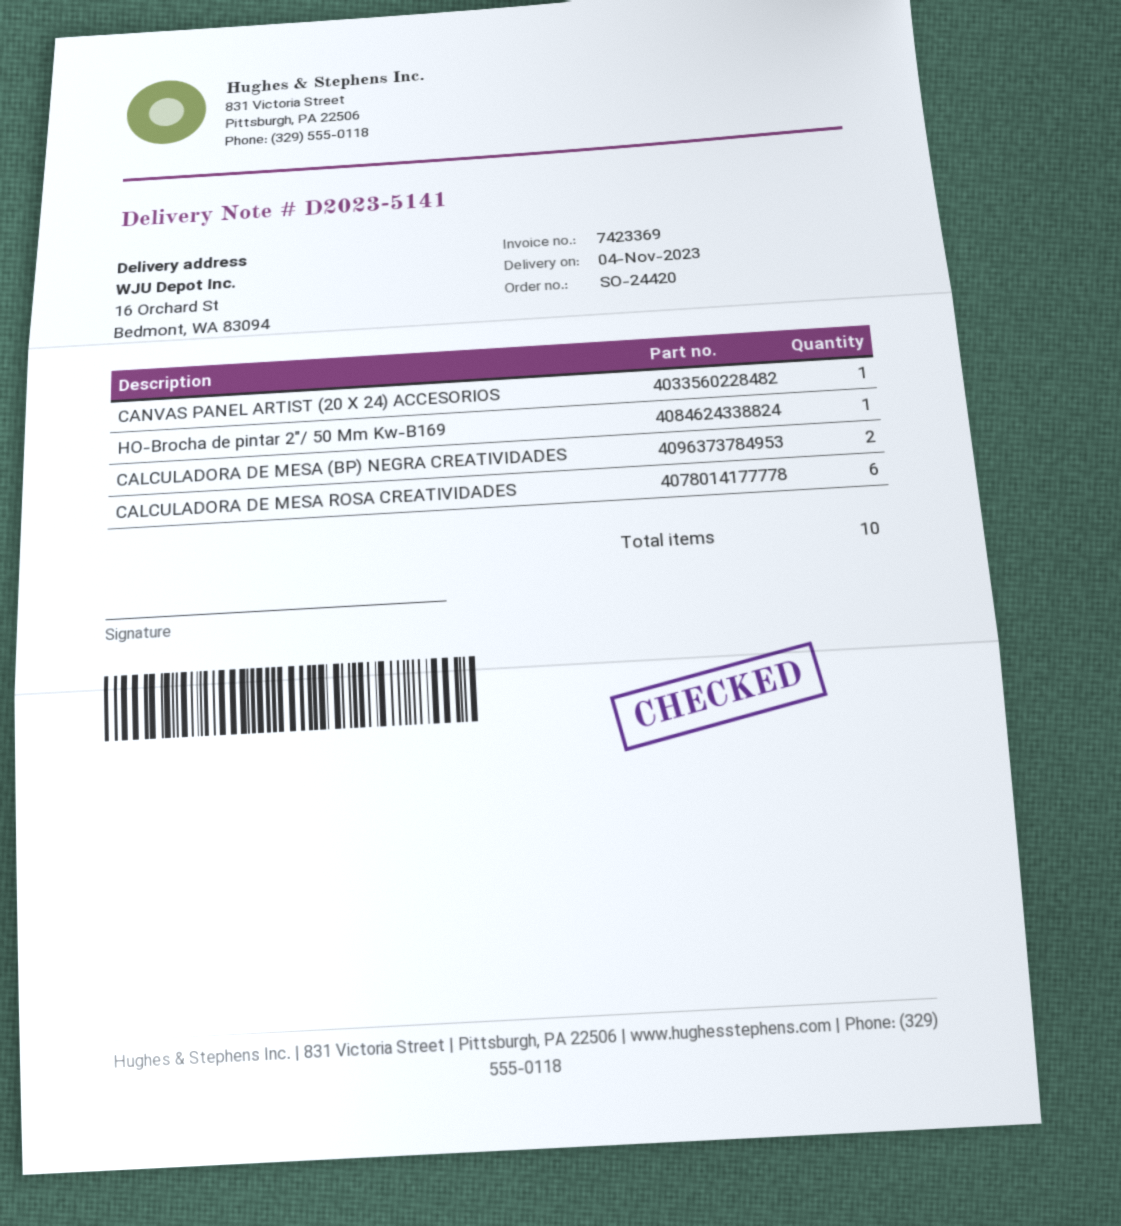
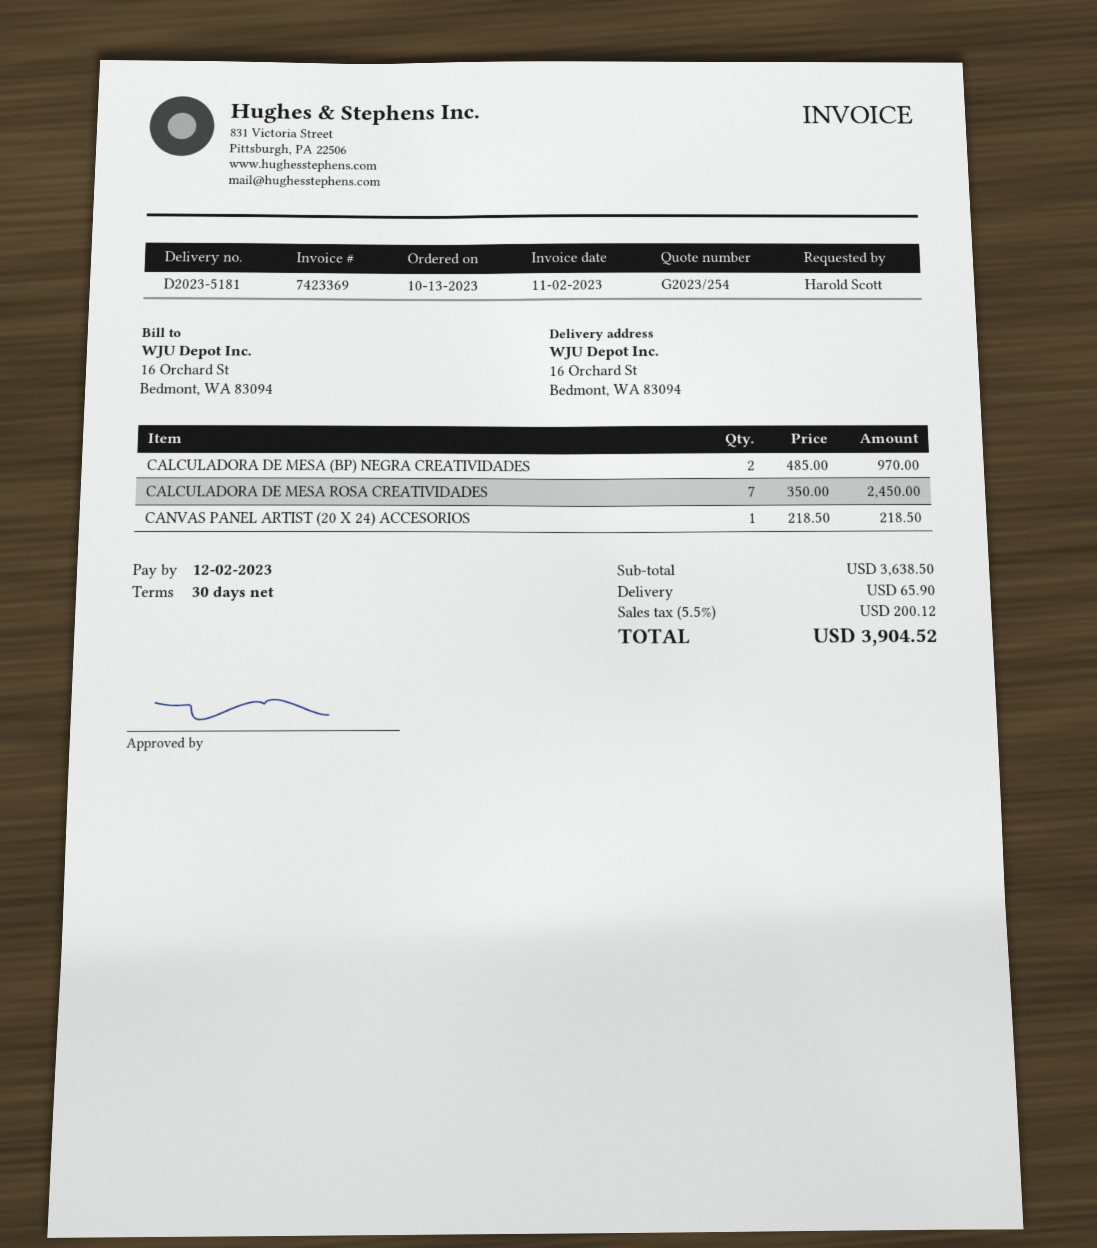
delivery note number: D2023-5141 -> D2023-5181
HO-Brocha de pintar 2"/ 50 Mm Kw-B169: 1 -> none
CALCULADORA DE MESA ROSA CREATIVIDADES: 6 -> 7

